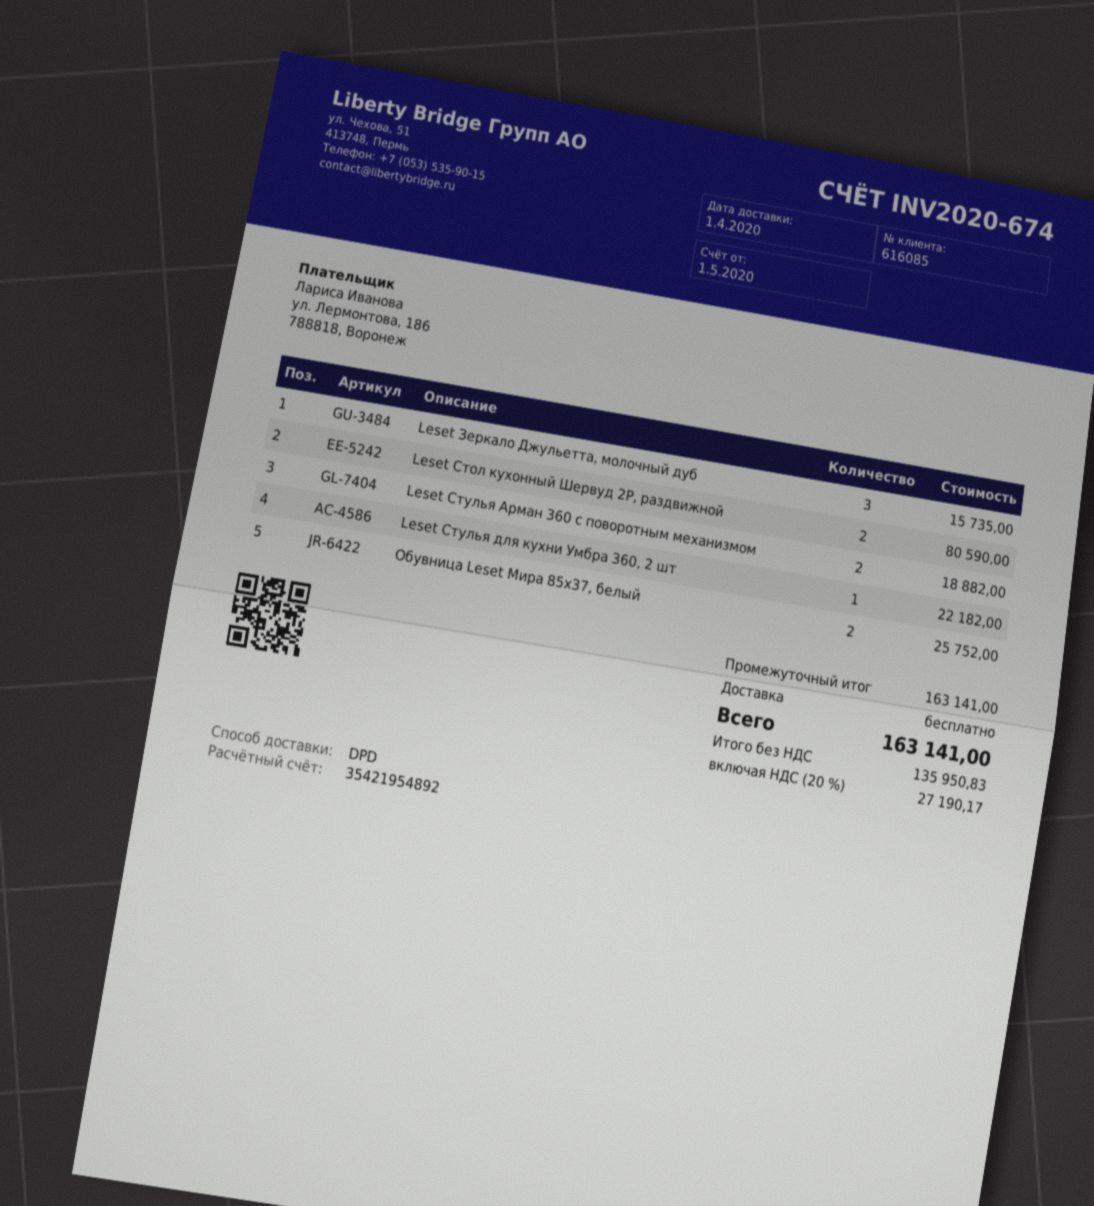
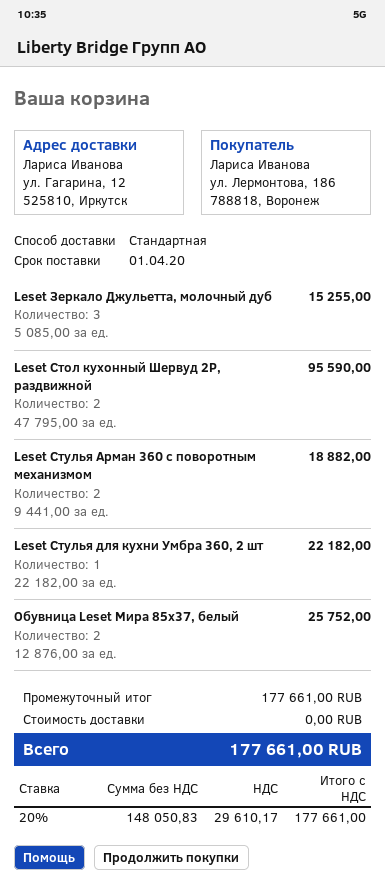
shipping method: DPD -> standard
Leset Зеркало Джульетта, молочный дуб: 3 for 15735.00 -> 3 for 15255.00
Leset Стол кухонный Шервуд 2Р, раздвижной: 2 for 80590.00 -> 2 for 95590.00
subtotal: 163141.00 -> 177661.00
net: 135950.83 -> 148050.83
tax: 20% = 27190.17 -> 20% = 29610.17
total: 163141.00 -> 177661.00

